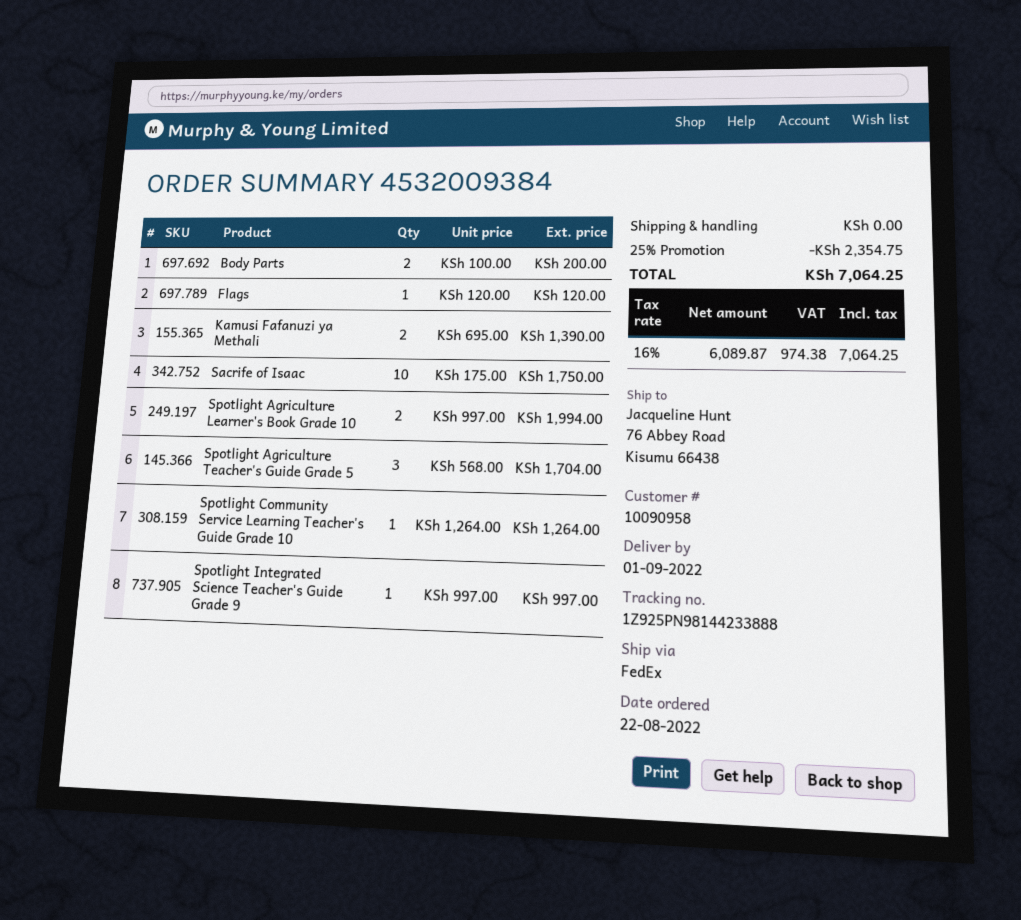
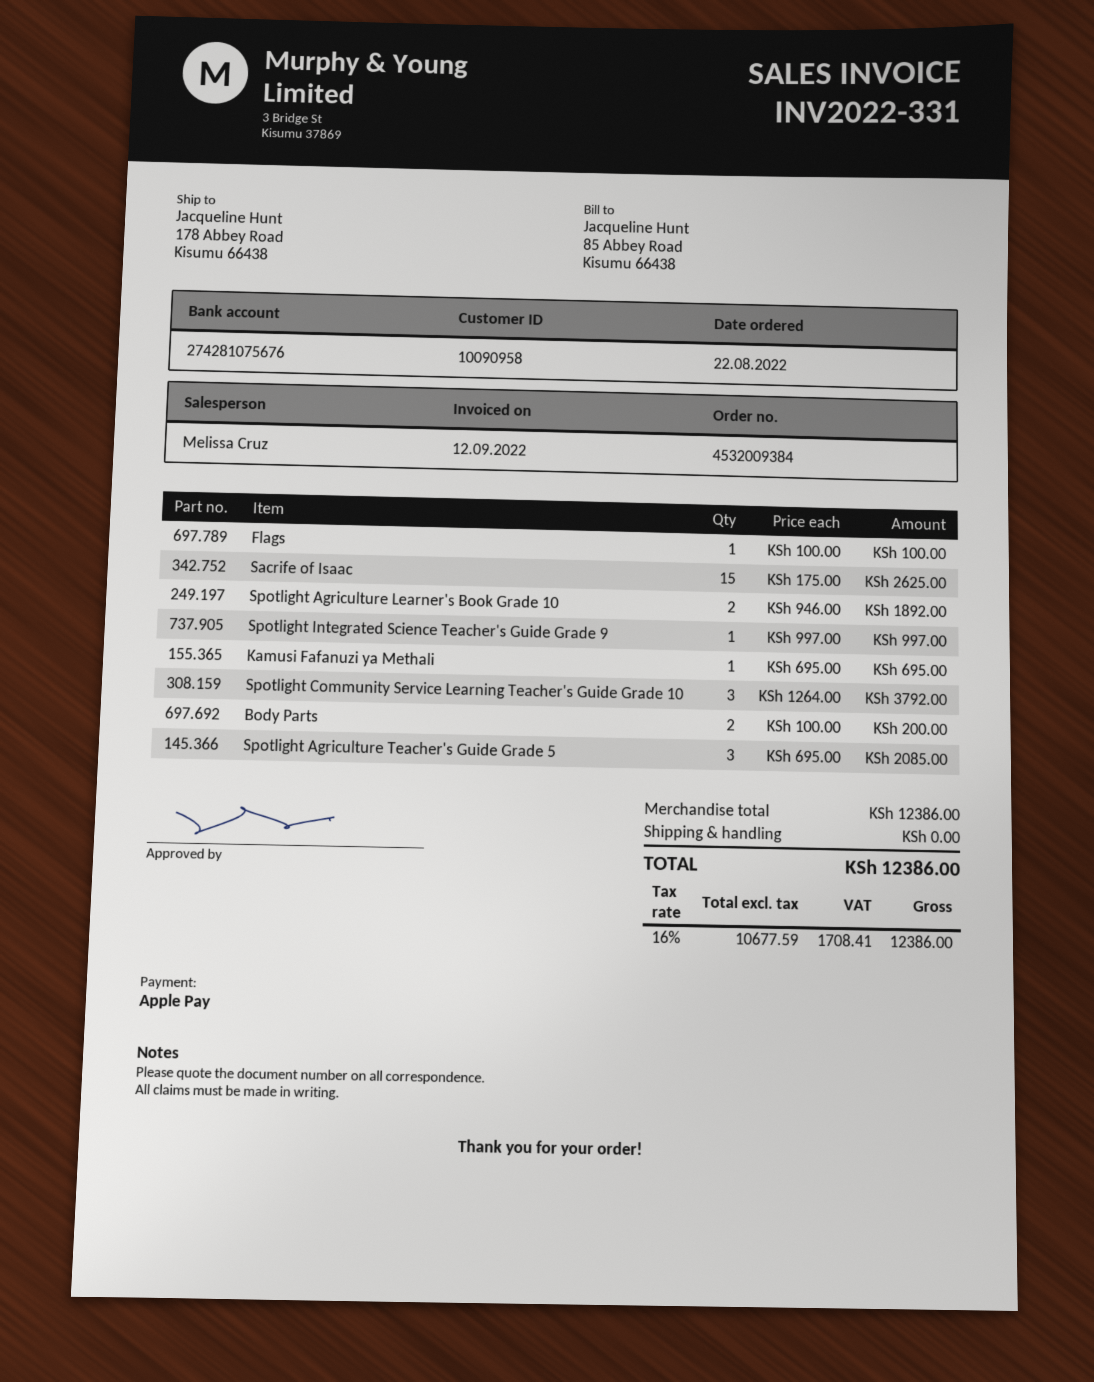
ship to: 76 Abbey Road, Kisumu 66438 -> 178 Abbey Road, Kisumu 66438
Flags: 1 x 120.00 = 120.00 -> 1 x 100.00 = 100.00
Kamusi Fafanuzi ya Methali: 2 x 695.00 = 1390.00 -> 1 x 695.00 = 695.00
Sacrife of Isaac: 10 x 175.00 = 1750.00 -> 15 x 175.00 = 2625.00
Spotlight Agriculture Learner's Book Grade 10: 2 x 997.00 = 1994.00 -> 2 x 946.00 = 1892.00
Spotlight Agriculture Teacher's Guide Grade 5: 3 x 568.00 = 1704.00 -> 3 x 695.00 = 2085.00
Spotlight Community Service Learning Teacher's Guide Grade 10: 1 x 1264.00 = 1264.00 -> 3 x 1264.00 = 3792.00
discount: 25% = 2354.75 -> none
net: 6089.87 -> 10677.59
tax: 16% = 974.38 -> 16% = 1708.41
total: 7064.25 -> 12386.00

